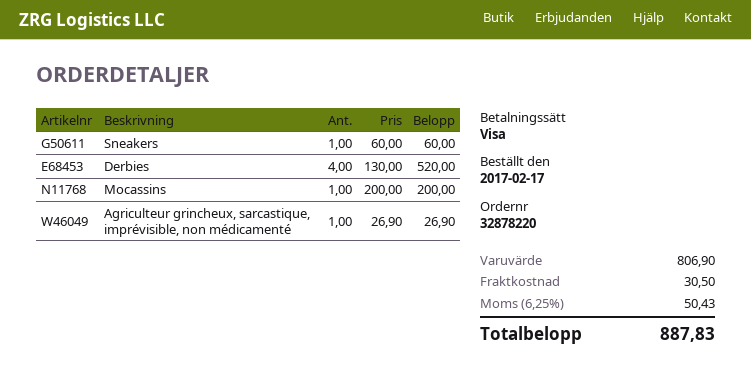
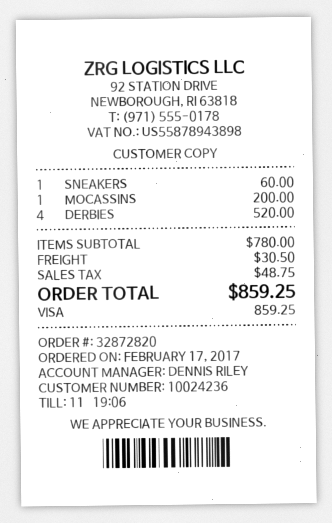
order number: 32878220 -> 32872820
Agriculteur grincheux, sarcastique, imprévisible, non médicamenté: 1 for 26.90 -> none
subtotal: 806.90 -> 780.00
tax: 50.43 -> 48.75
total: 887.83 -> 859.25

